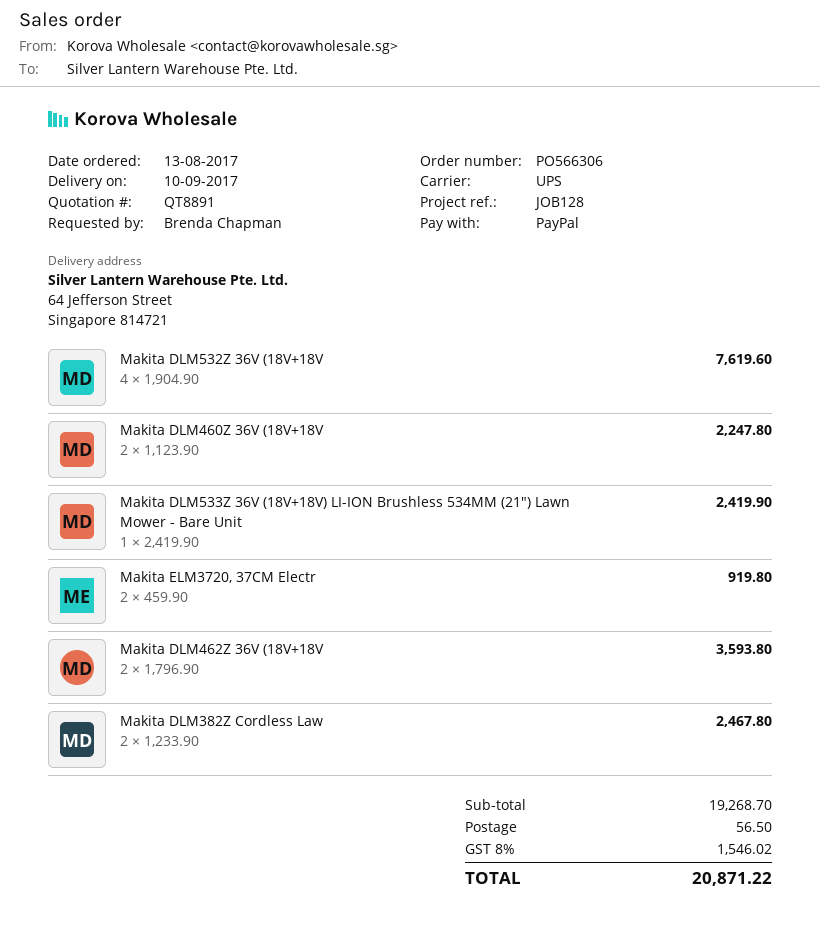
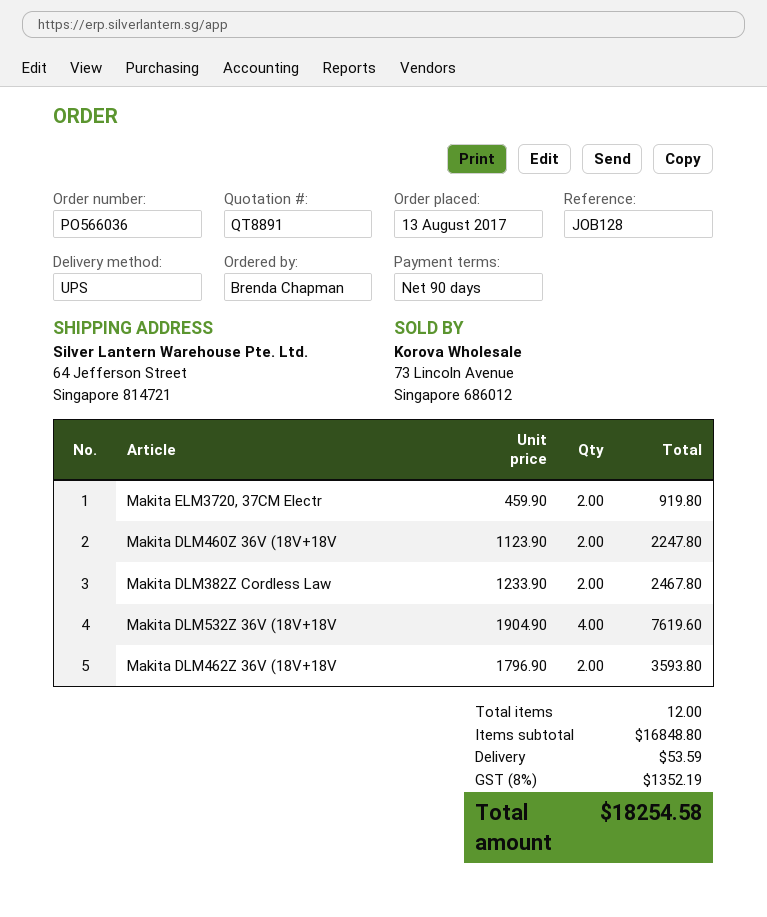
order number: PO566306 -> PO566036
Makita DLM533Z 36V (18V+18V) LI-ION Brushless 534MM (21") Lawn Mower - Bare Unit: 1 x 2419.90 = 2419.90 -> none
subtotal: 19268.70 -> 16848.80
shipping: 56.50 -> 53.59
tax: 8% = 1546.02 -> 8% = 1352.19
total: 20871.22 -> 18254.58

